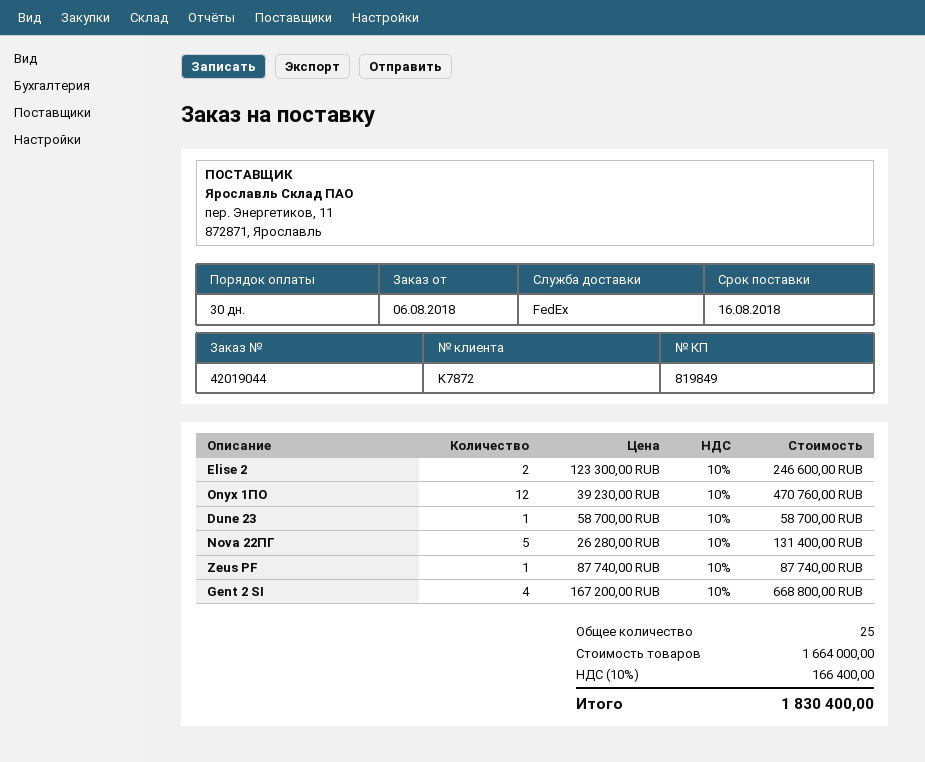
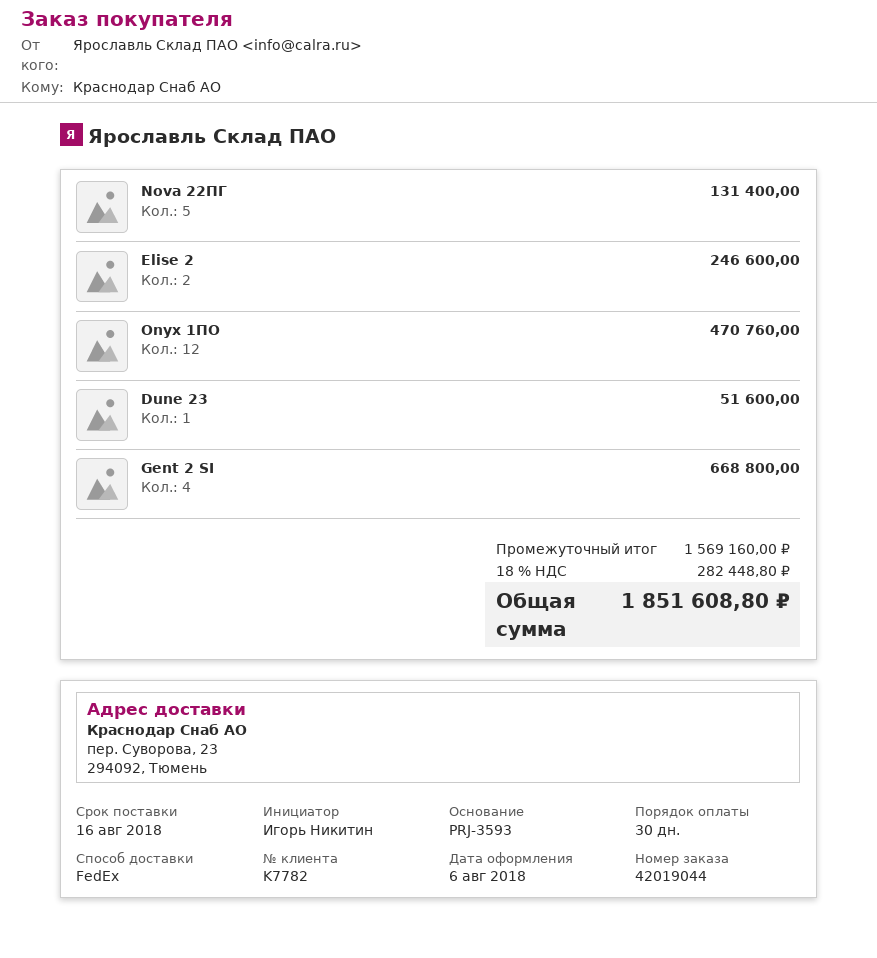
customer number: K7872 -> K7782
Dune 23: 1 for 58700.00 -> 1 for 51600.00
Zeus PF: 1 for 87740.00 -> none
subtotal: 1664000.00 -> 1569160.00
tax: 10% = 166400.00 -> 18% = 282448.80
total: 1830400.00 -> 1851608.80

